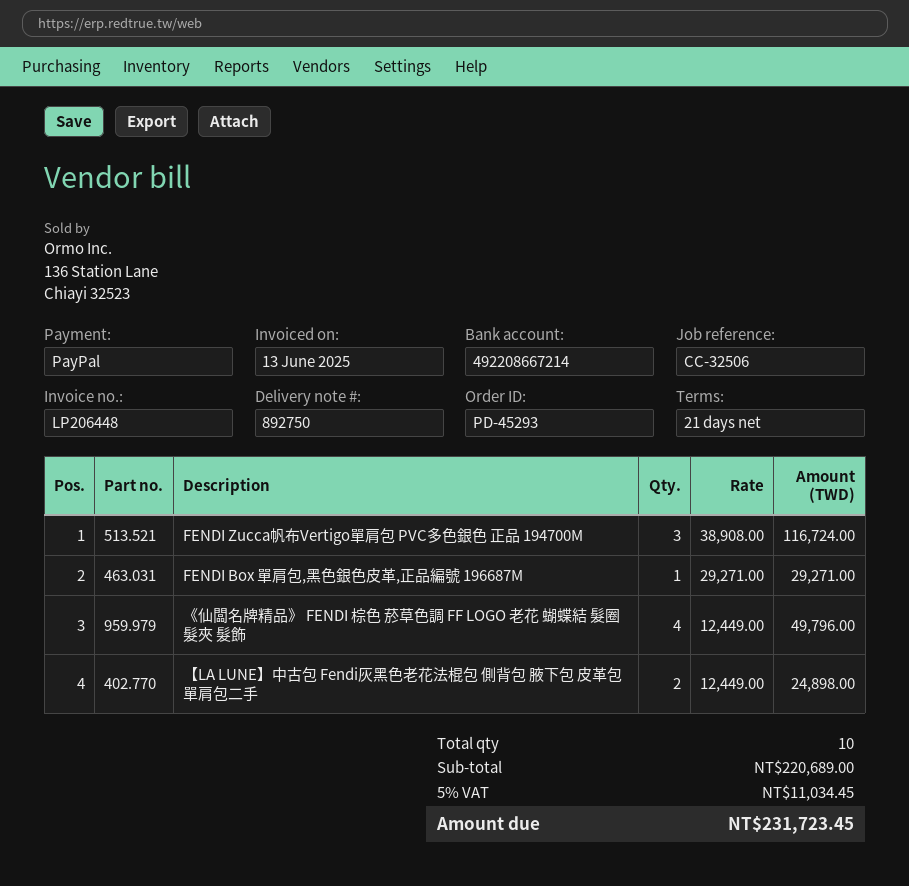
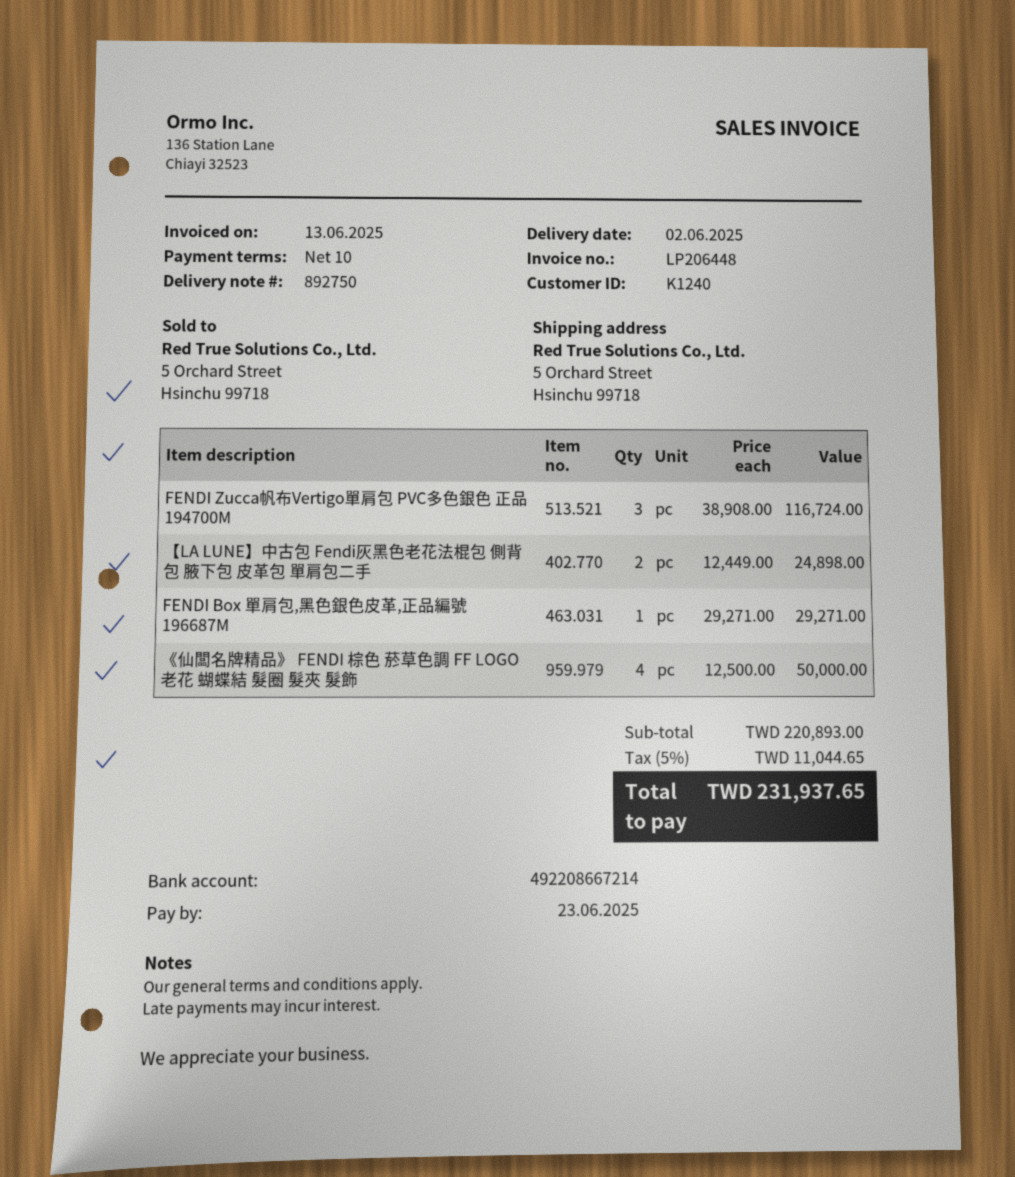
payment terms: 21 days -> 10 days
《仙闆名牌精品》 FENDI 棕色 菸草色調 FF LOGO 老花 蝴蝶結 髮圈 髮夾 髮飾: 4 x 12449.00 = 49796.00 -> 4 x 12500.00 = 50000.00
subtotal: 220689.00 -> 220893.00
tax: 5% = 11034.45 -> 5% = 11044.65
total: 231723.45 -> 231937.65

